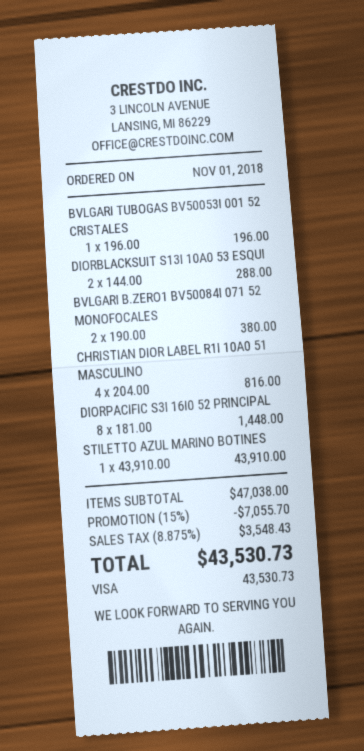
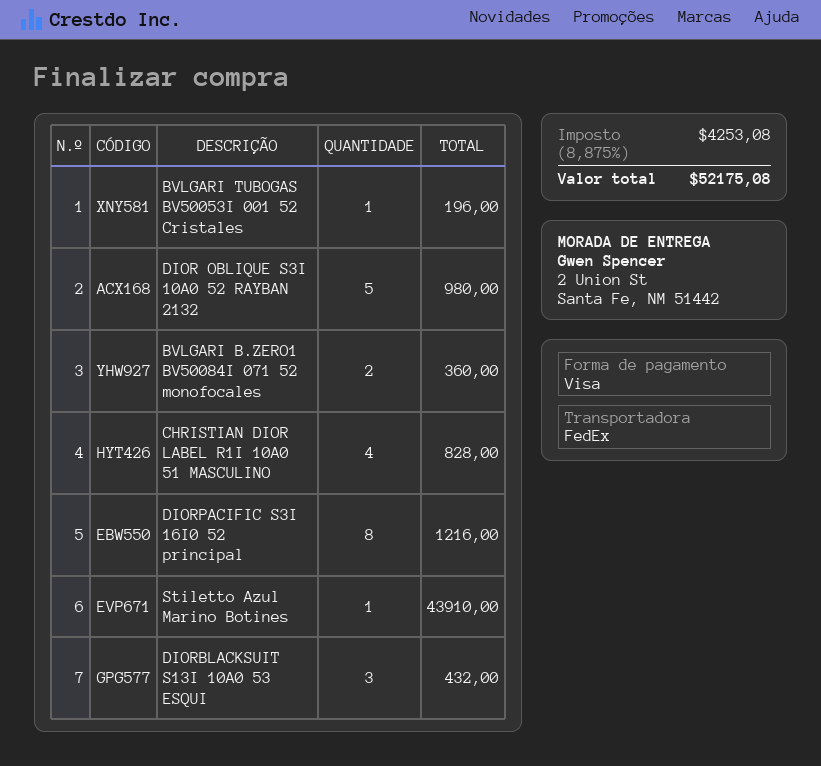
DIORBLACKSUIT S13I 10A0 53 ESQUI: 2 for 288.00 -> 3 for 432.00
BVLGARI B.ZERO1 BV50084I 071 52 MONOFOCALES: 2 for 380.00 -> 2 for 360.00
CHRISTIAN DIOR LABEL R1I 10A0 51 MASCULINO: 4 for 816.00 -> 4 for 828.00
DIORPACIFIC S3I 16I0 52 PRINCIPAL: 8 for 1448.00 -> 8 for 1216.00
DIOR OBLIQUE S3I 10A0 52 RAYBAN 2132: none -> 5 for 980.00
discount: 15% = 7055.70 -> none
tax: 8.875% = 3548.43 -> 8.875% = 4253.08
total: 43530.73 -> 52175.08

